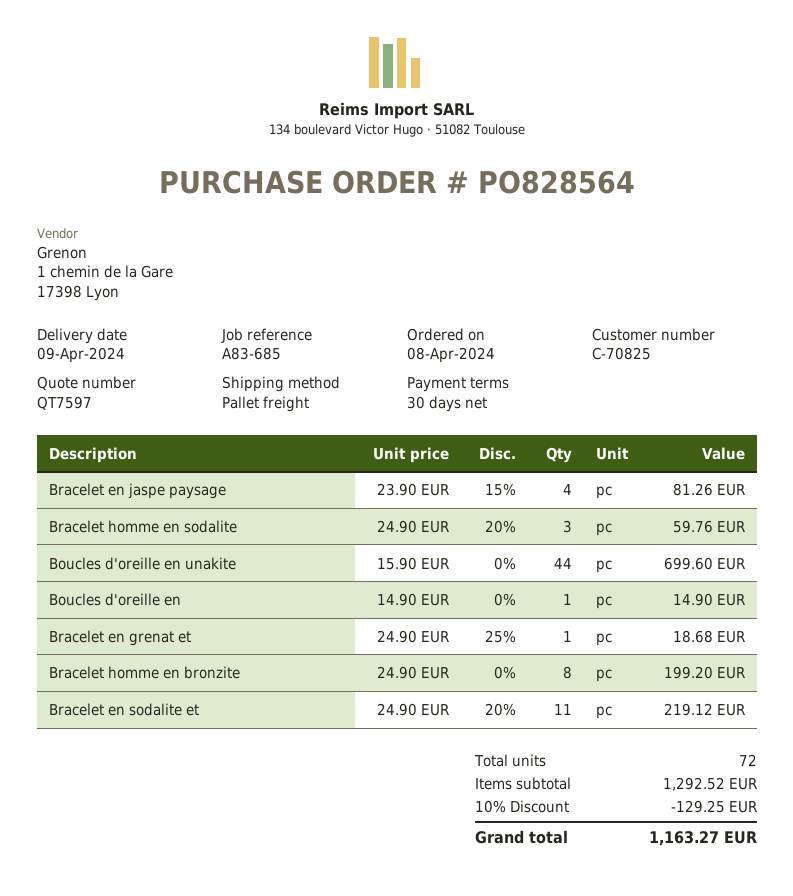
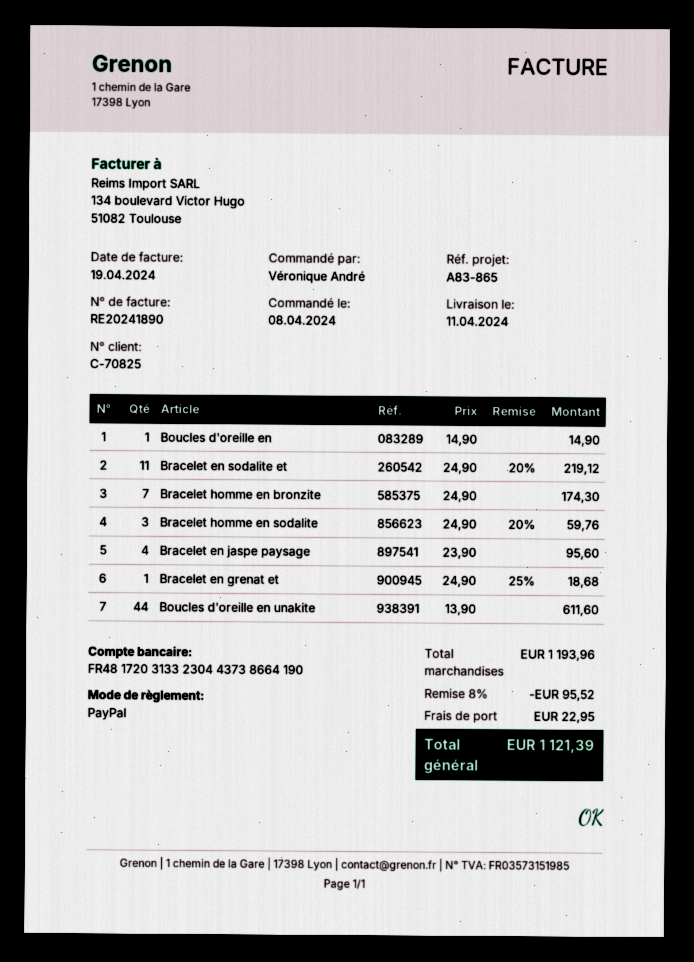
delivery date: 2024-04-09 -> 2024-04-11
reference: A83-685 -> A83-865
Bracelet en jaspe paysage: 4 x 23.90 - 15% = 81.26 -> 4 x 23.90 = 95.60
Boucles d'oreille en unakite: 44 x 15.90 = 699.60 -> 44 x 13.90 = 611.60
Bracelet homme en bronzite: 8 x 24.90 = 199.20 -> 7 x 24.90 = 174.30
subtotal: 1292.52 -> 1193.96
discount: 10% = 129.25 -> 8% = 95.52
shipping: none -> 22.95
total: 1163.27 -> 1121.39

